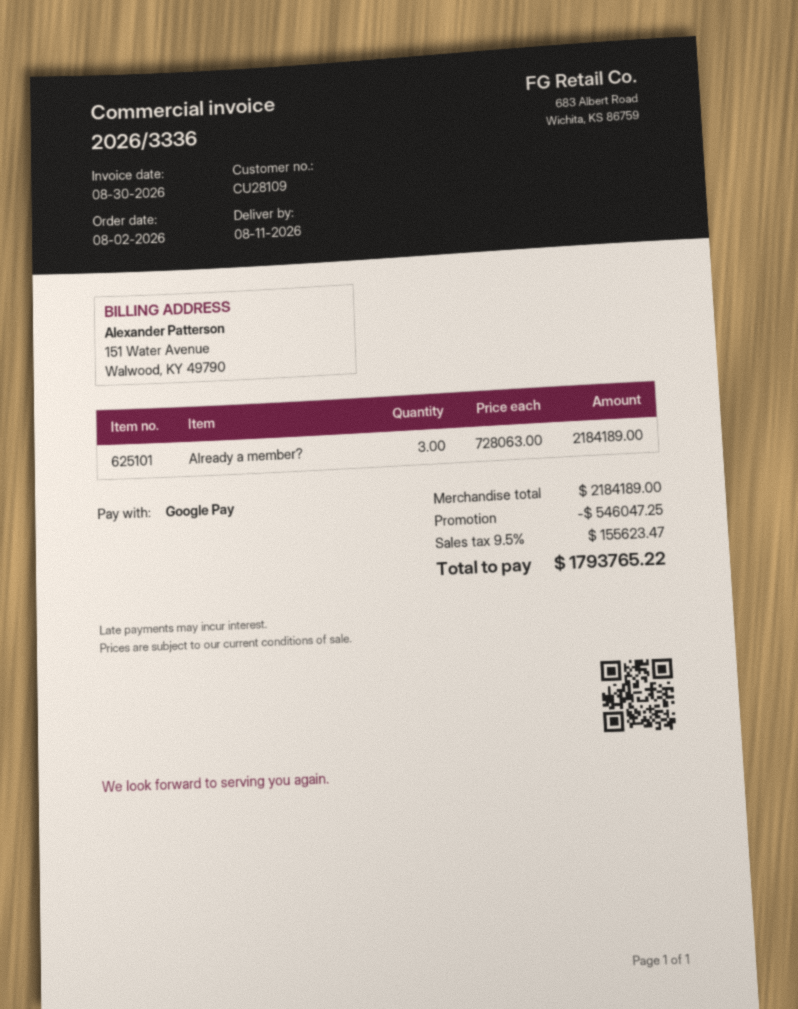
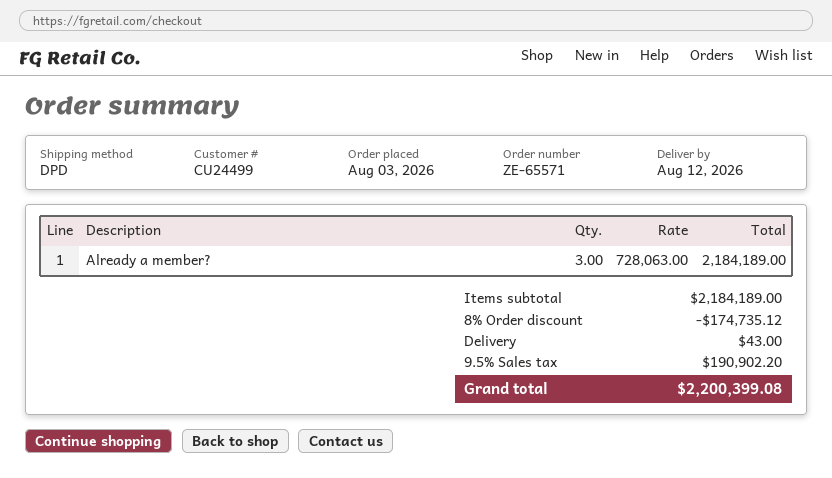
order date: 2026-08-02 -> 2026-08-03
delivery date: 2026-08-11 -> 2026-08-12
customer number: CU28109 -> CU24499
discount: 546047.25 -> 174735.12
shipping: none -> 43.00
tax: 9.5% = 155623.47 -> 9.5% = 190902.20
total: 1793765.22 -> 2200399.08

